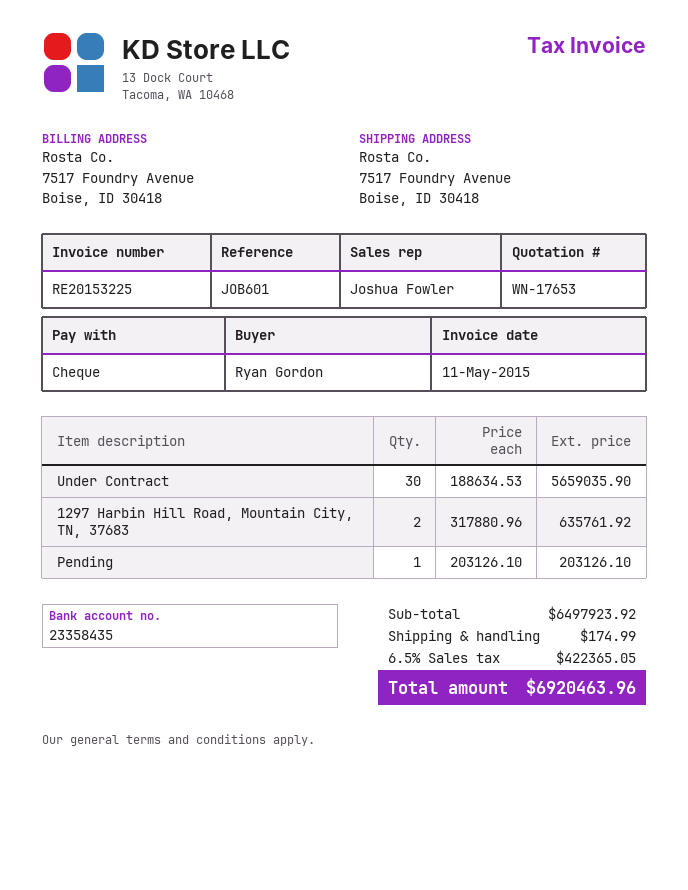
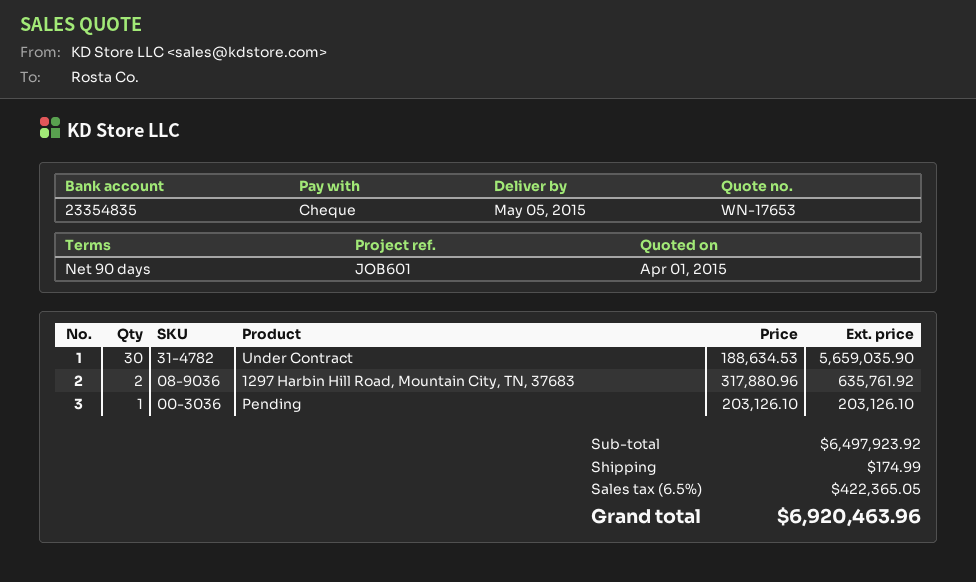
bank account: 23358435 -> 23354835

